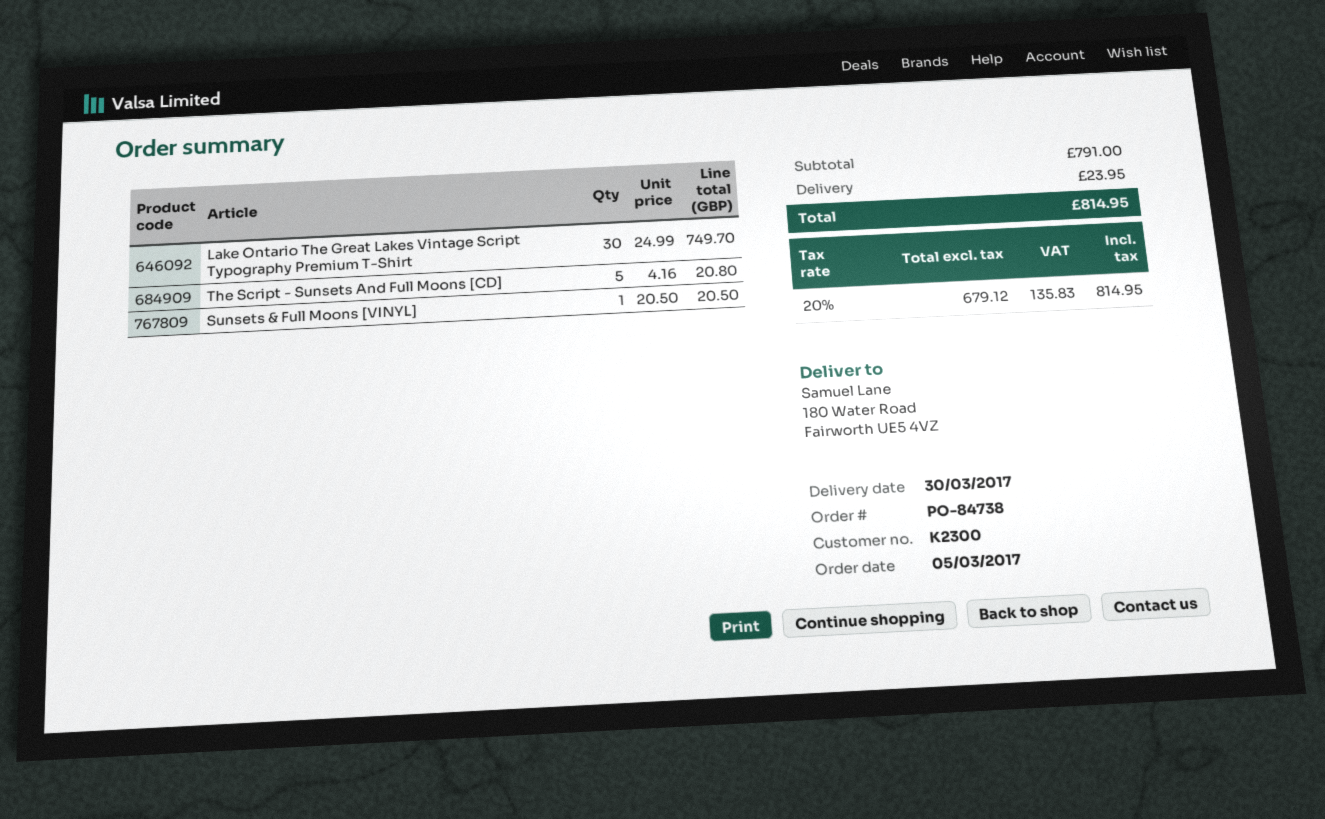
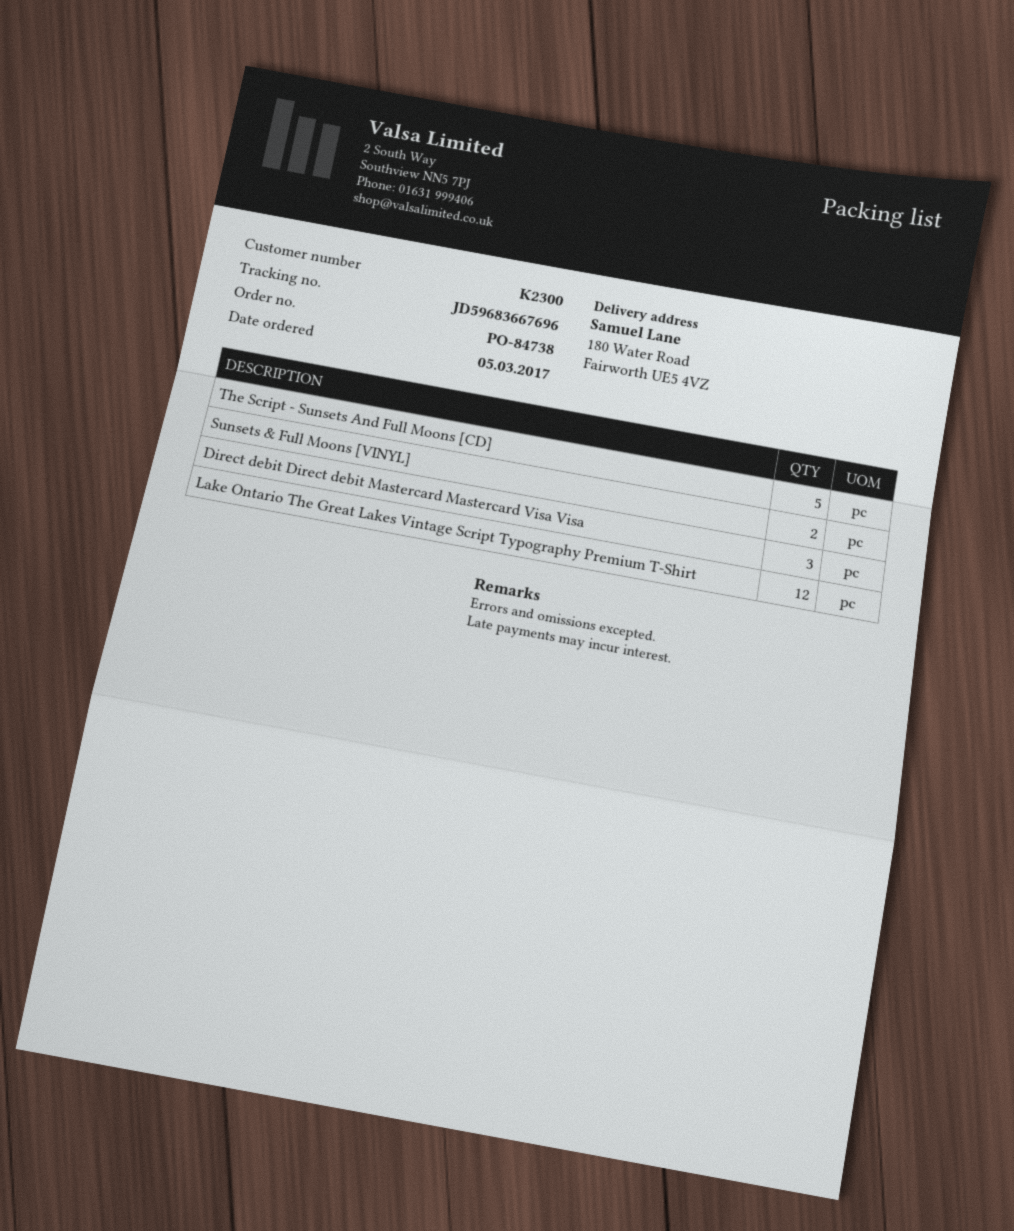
Lake Ontario The Great Lakes Vintage Script Typography Premium T-Shirt: 30 -> 12
Sunsets & Full Moons [VINYL]: 1 -> 2
Direct debit Direct debit Mastercard Mastercard Visa Visa: none -> 3

